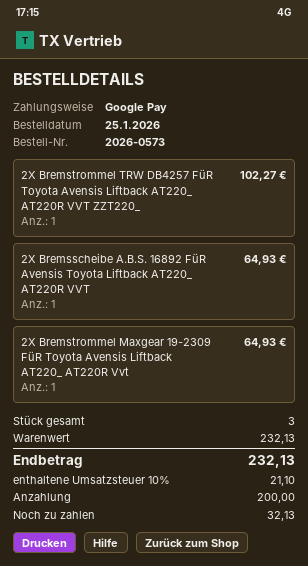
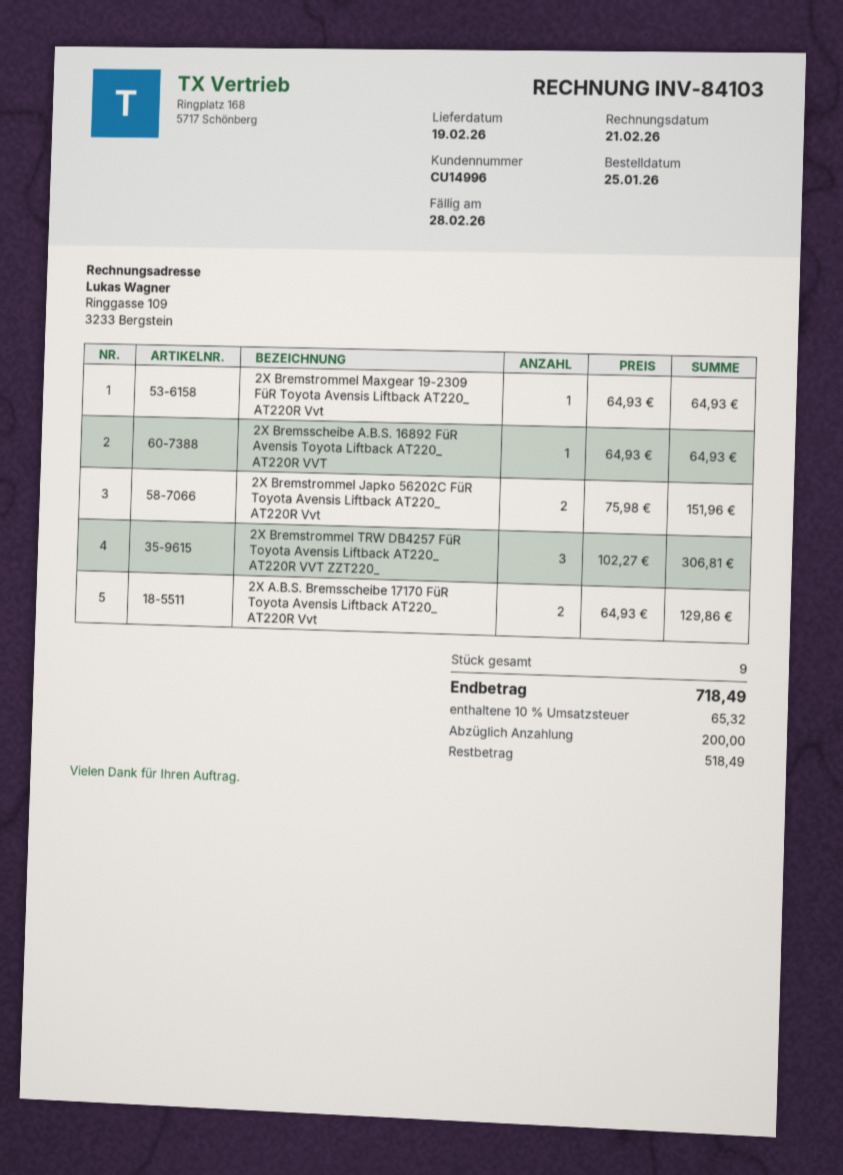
2X Bremstrommel TRW DB4257 FüR Toyota Avensis Liftback AT220_ AT220R VVT ZZT220_: 1 for 102.27 -> 3 for 306.81
2X Bremstrommel Japko 56202C FüR Toyota Avensis Liftback AT220_ AT220R Vvt: none -> 2 for 151.96
2X A.B.S. Bremsscheibe 17170 FüR Toyota Avensis Liftback AT220_ AT220R Vvt: none -> 2 for 129.86
total quantity: 3 -> 9
tax: 10% = 21.10 -> 10% = 65.32
total: 232.13 -> 718.49
balance: 32.13 -> 518.49

